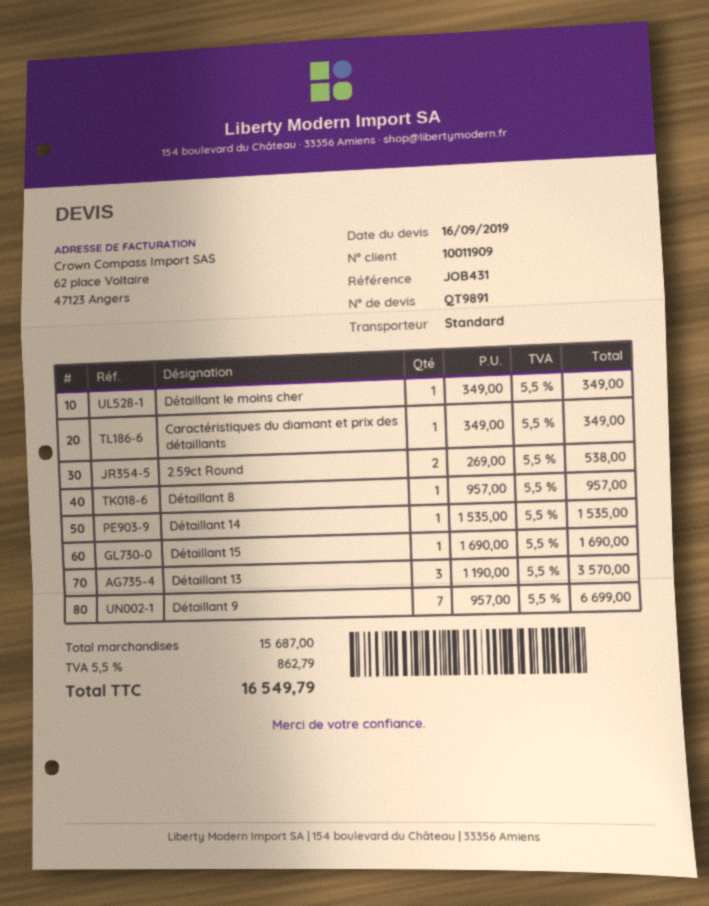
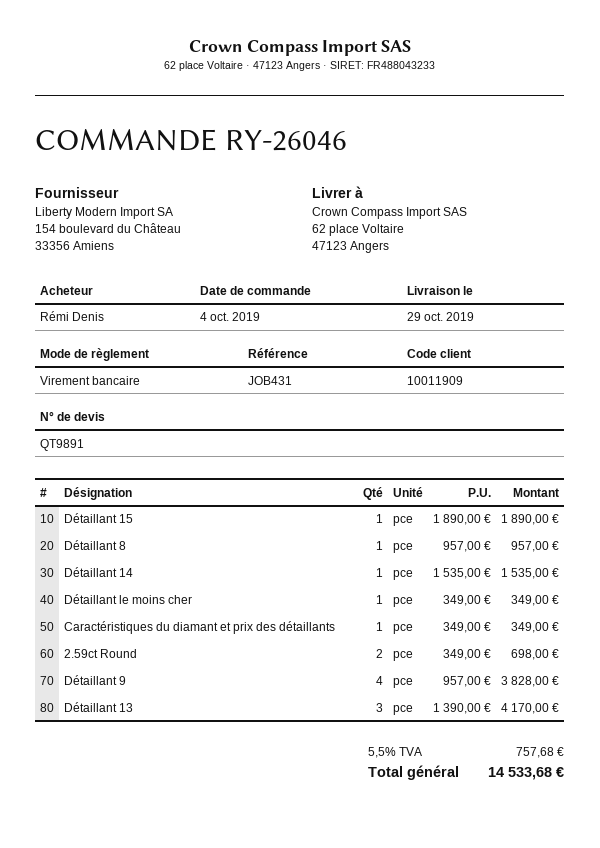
2.59ct Round: 2 x 269.00 = 538.00 -> 2 x 349.00 = 698.00
Détaillant 15: 1 x 1690.00 = 1690.00 -> 1 x 1890.00 = 1890.00
Détaillant 13: 3 x 1190.00 = 3570.00 -> 3 x 1390.00 = 4170.00
Détaillant 9: 7 x 957.00 = 6699.00 -> 4 x 957.00 = 3828.00
tax: 5.5% = 862.79 -> 5.5% = 757.68
total: 16549.79 -> 14533.68

